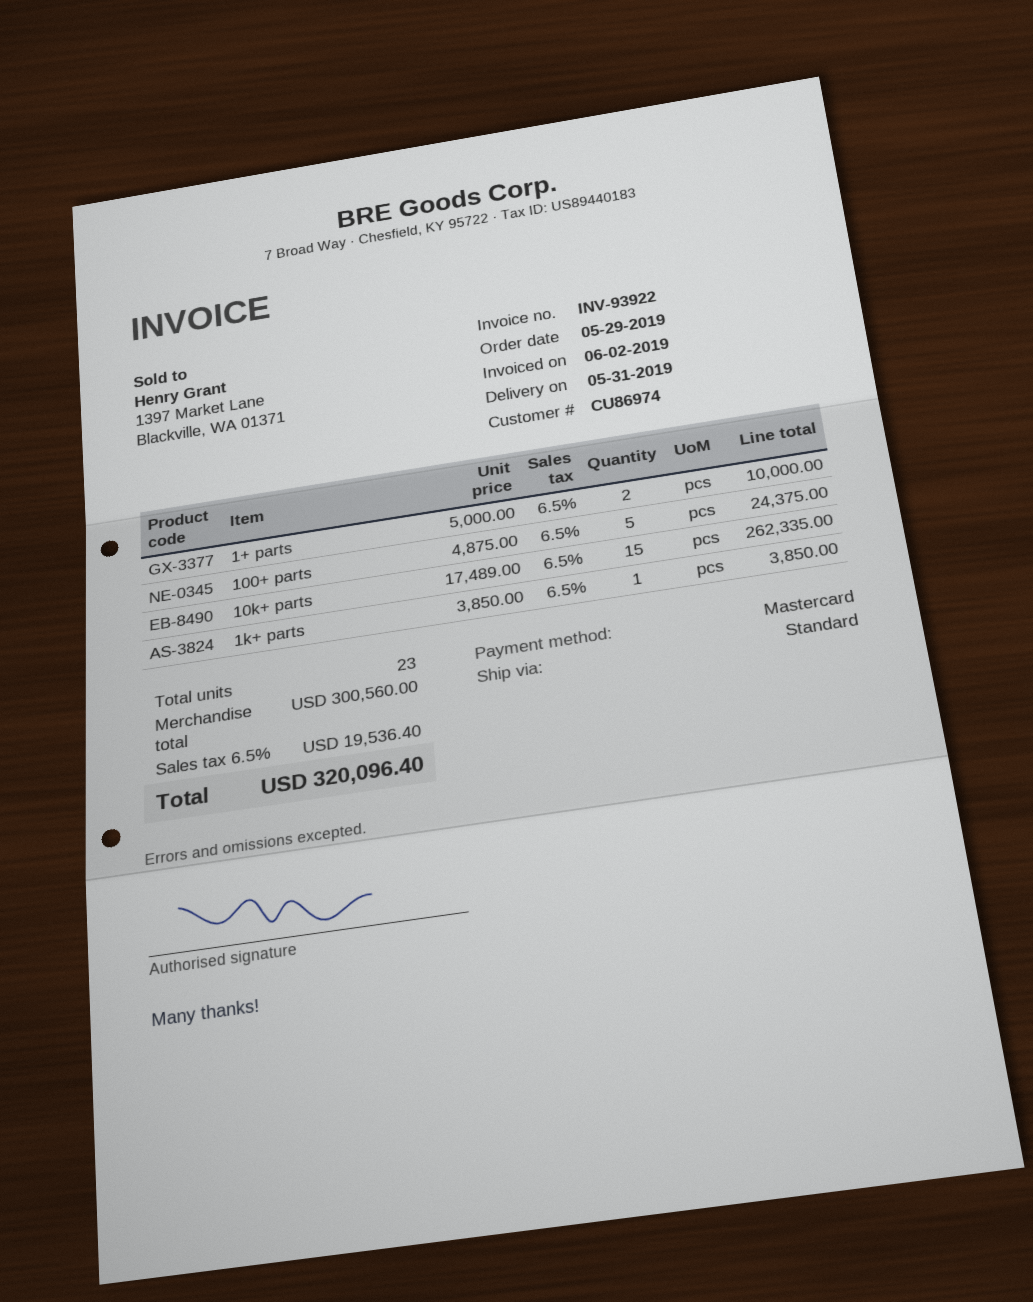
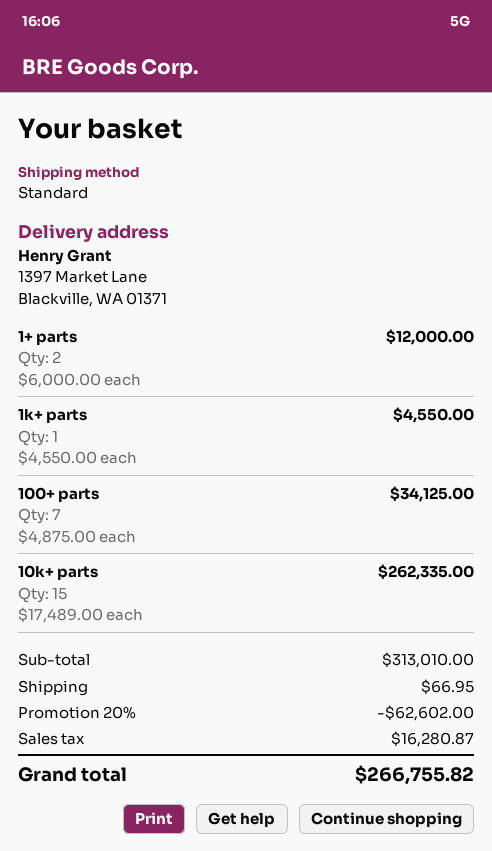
1+ parts: 2 x 5000.00 = 10000.00 -> 2 x 6000.00 = 12000.00
100+ parts: 5 x 4875.00 = 24375.00 -> 7 x 4875.00 = 34125.00
1k+ parts: 1 x 3850.00 = 3850.00 -> 1 x 4550.00 = 4550.00
subtotal: 300560.00 -> 313010.00
discount: none -> 20% = 62602.00
shipping: none -> 66.95
tax: 19536.40 -> 16280.87
total: 320096.40 -> 266755.82

